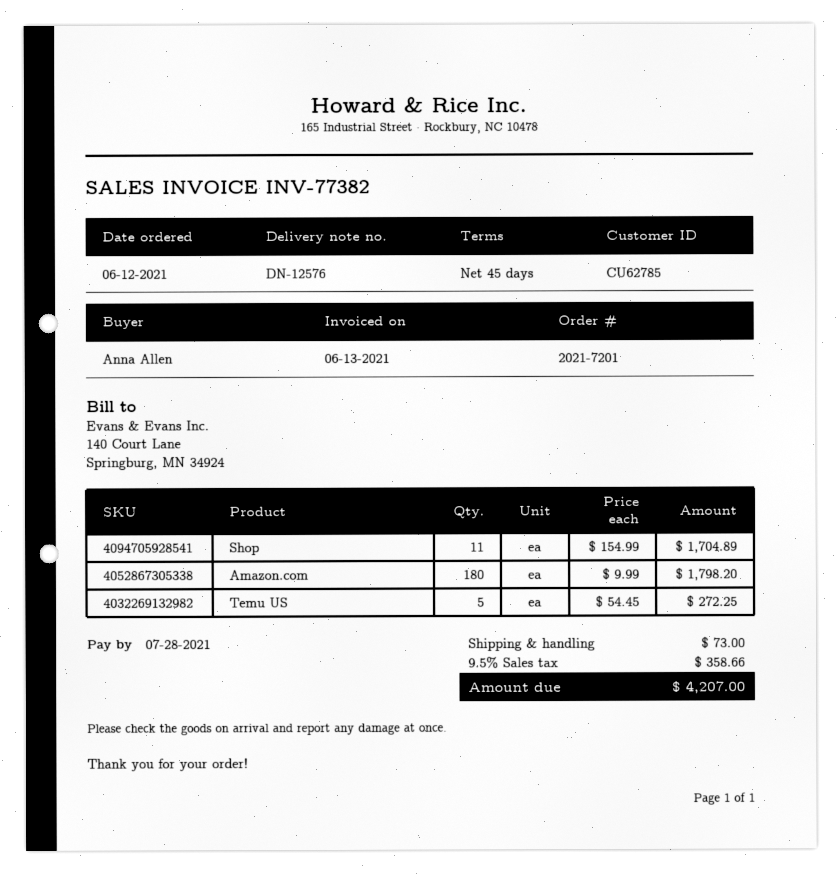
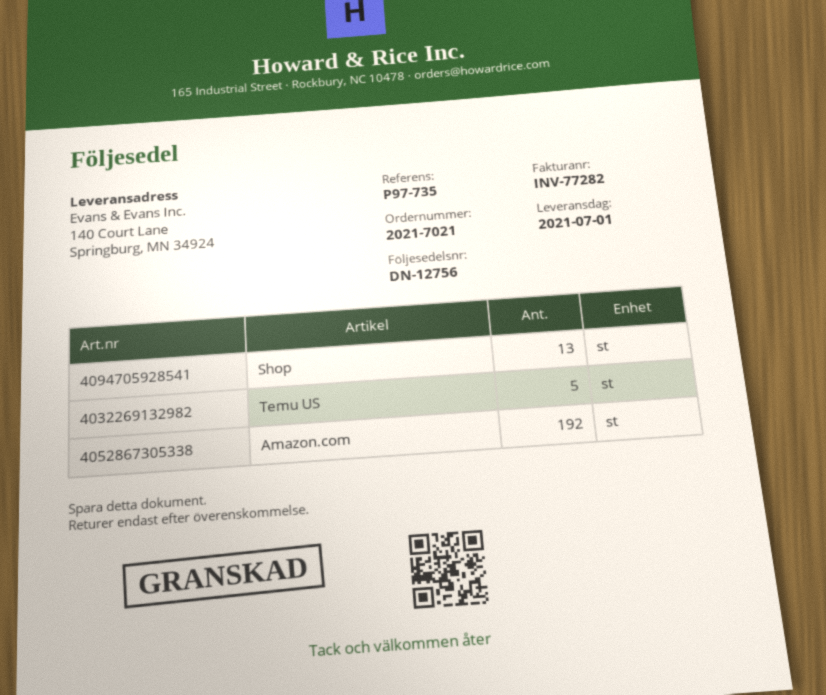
order number: 2021-7201 -> 2021-7021
delivery note number: DN-12576 -> DN-12756
invoice number: INV-77382 -> INV-77282
Shop: 11 -> 13
Amazon.com: 180 -> 192

